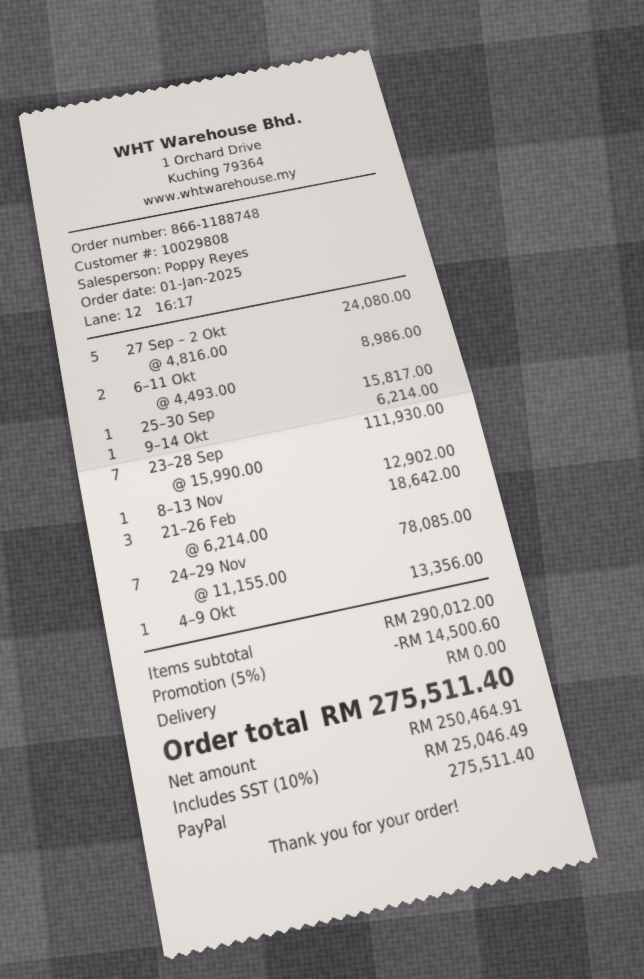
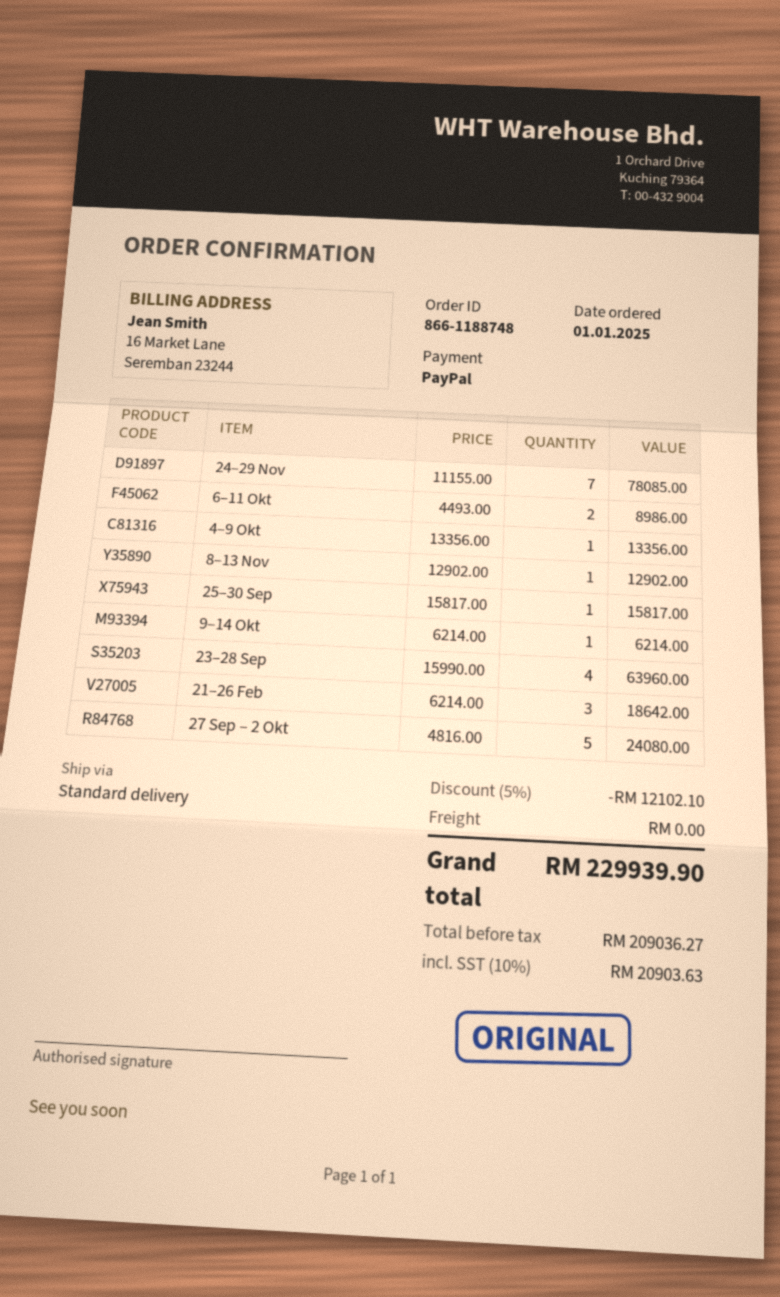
23–28 Sep: 7 x 15990.00 = 111930.00 -> 4 x 15990.00 = 63960.00
discount: 5% = 14500.60 -> 5% = 12102.10
net: 250464.91 -> 209036.27
tax: 10% = 25046.49 -> 10% = 20903.63
total: 275511.40 -> 229939.90

